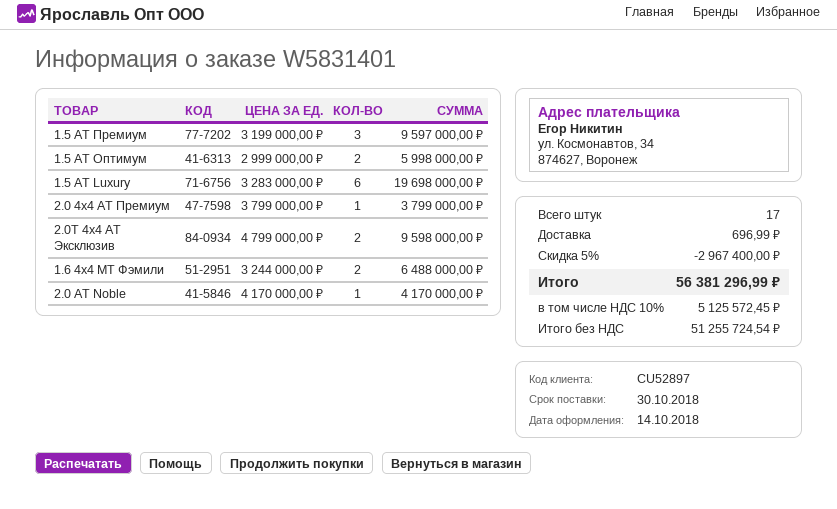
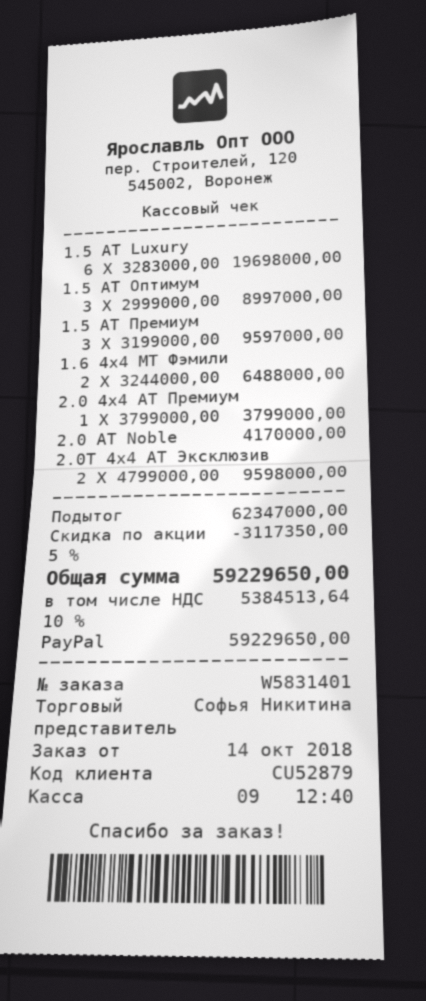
customer number: CU52897 -> CU52879
1.5 AT Оптимум: 2 x 2999000.00 = 5998000.00 -> 3 x 2999000.00 = 8997000.00
discount: 5% = 2967400.00 -> 5% = 3117350.00
shipping: 696.99 -> none
tax: 10% = 5125572.45 -> 10% = 5384513.64
total: 56381296.99 -> 59229650.00

